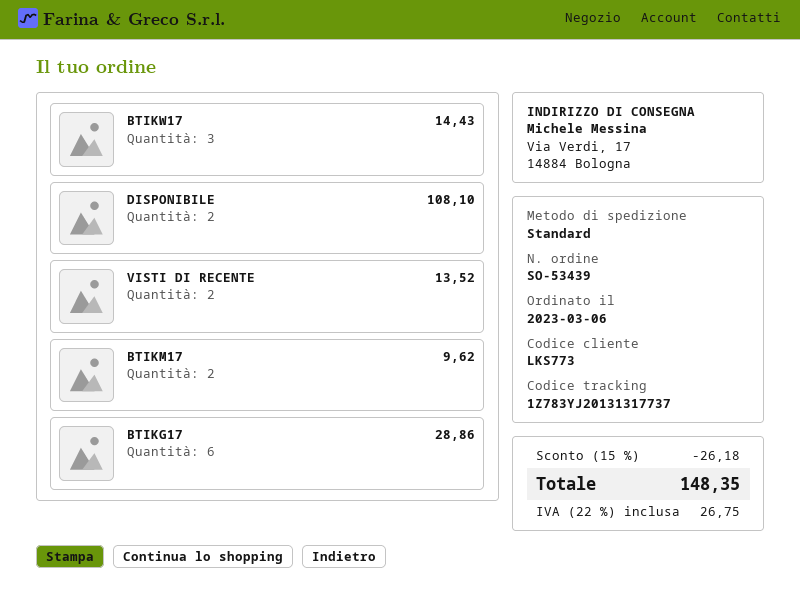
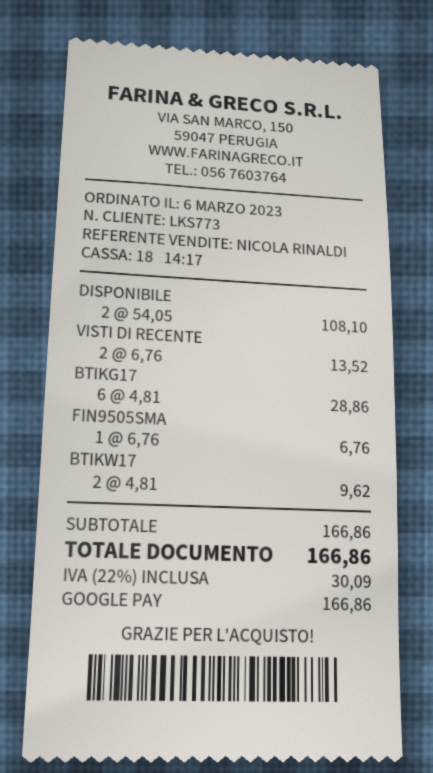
BTIKW17: 3 for 14.43 -> 2 for 9.62
BTIKM17: 2 for 9.62 -> none
FIN9505SMA: none -> 1 for 6.76
discount: 15% = 26.18 -> none
tax: 22% = 26.75 -> 22% = 30.09
total: 148.35 -> 166.86

